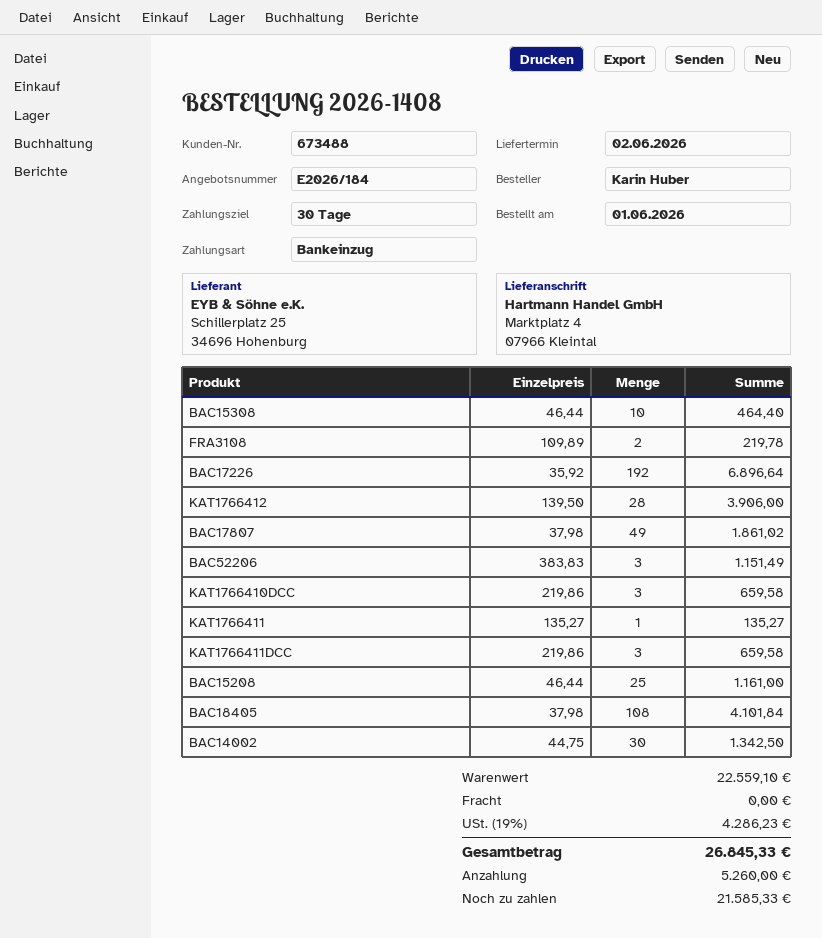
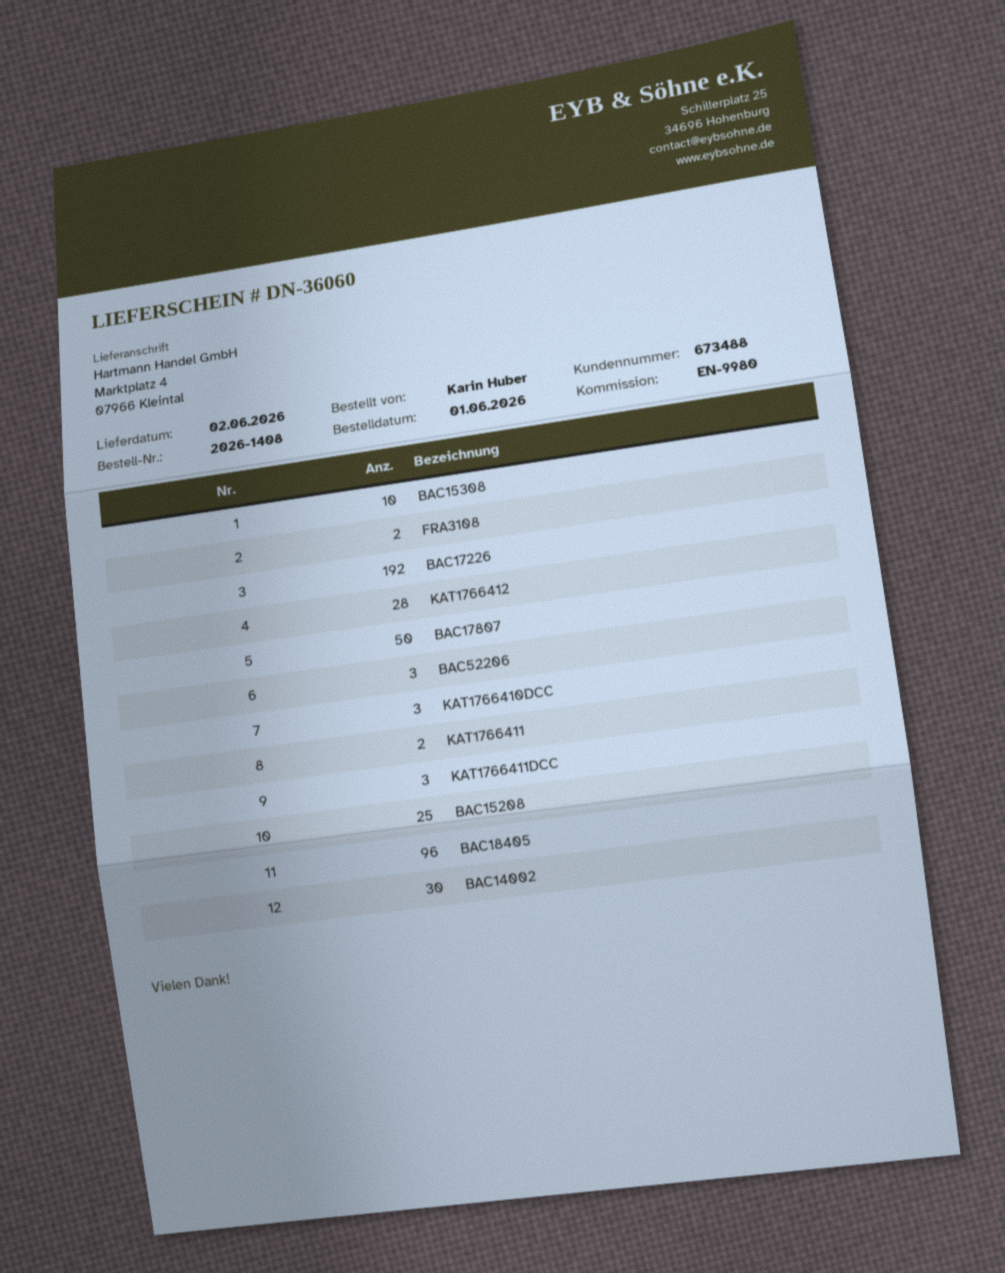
BAC17807: 49 -> 50
KAT1766411: 1 -> 2
BAC18405: 108 -> 96

